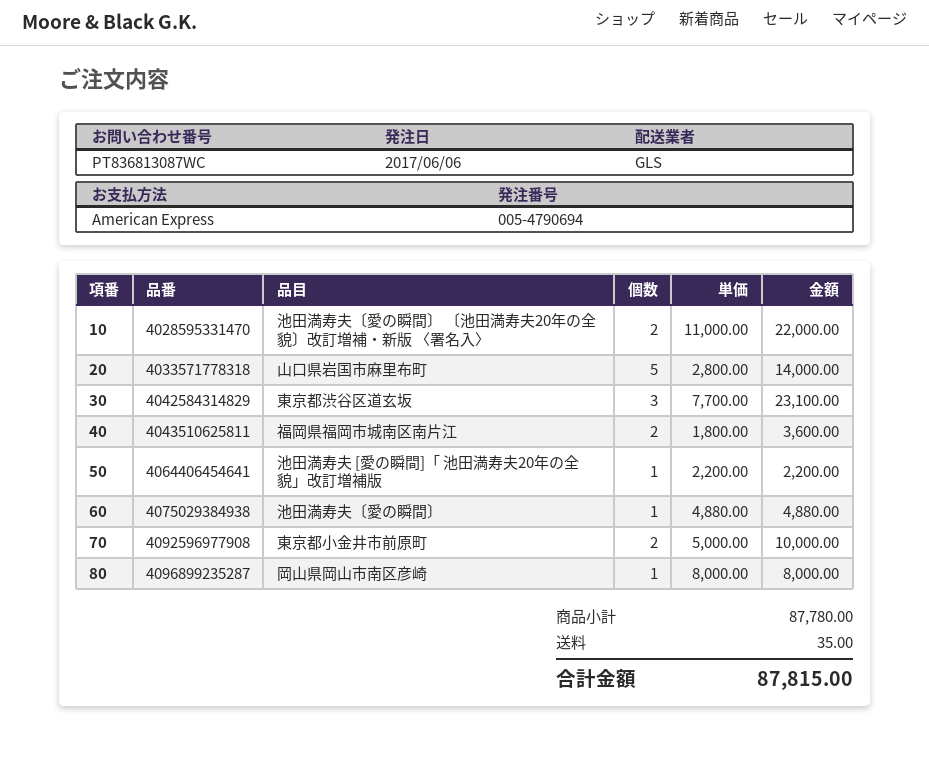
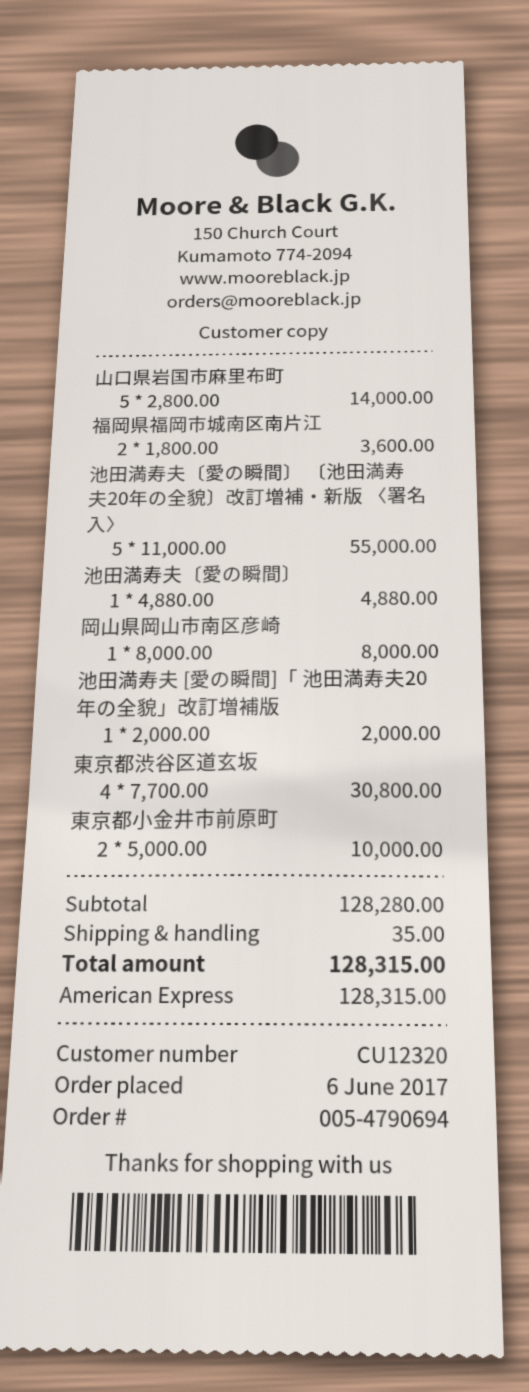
池田満寿夫〔愛の瞬間〕 〔池田満寿夫20年の全貌〕改訂増補・新版 〈署名入〉: 2 x 11000.00 = 22000.00 -> 5 x 11000.00 = 55000.00
東京都渋谷区道玄坂: 3 x 7700.00 = 23100.00 -> 4 x 7700.00 = 30800.00
池田満寿夫 [愛の瞬間]「 池田満寿夫20年の全貌」改訂増補版: 1 x 2200.00 = 2200.00 -> 1 x 2000.00 = 2000.00
subtotal: 87780.00 -> 128280.00
total: 87815.00 -> 128315.00

